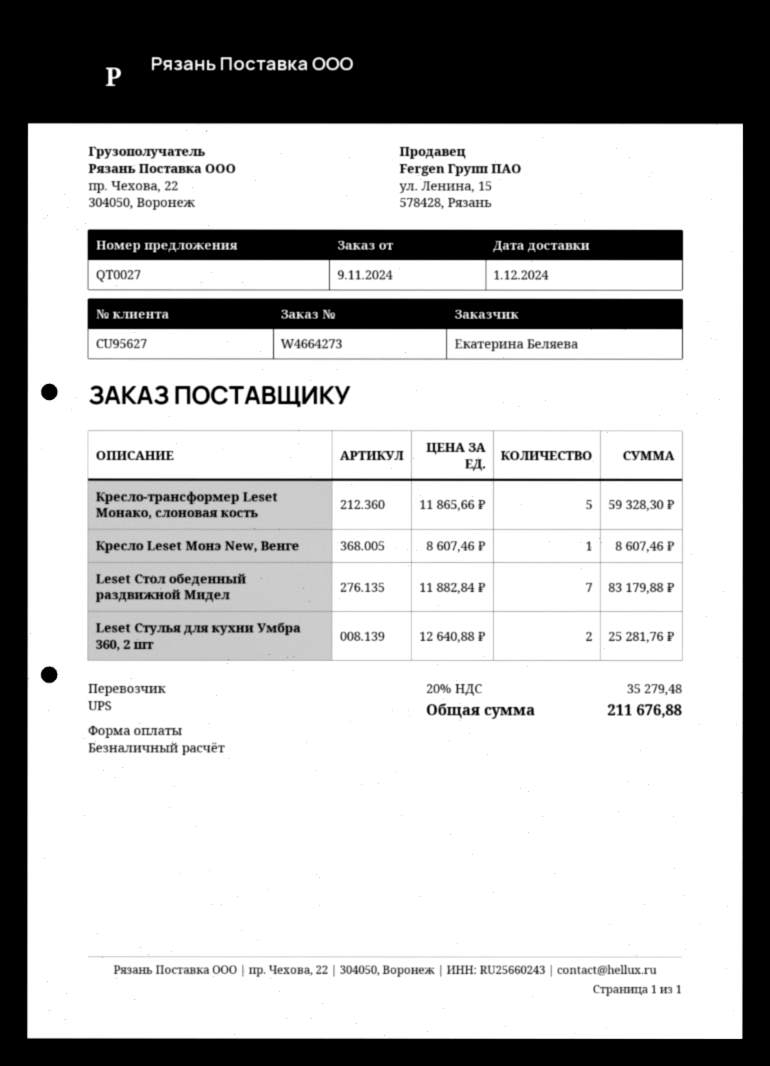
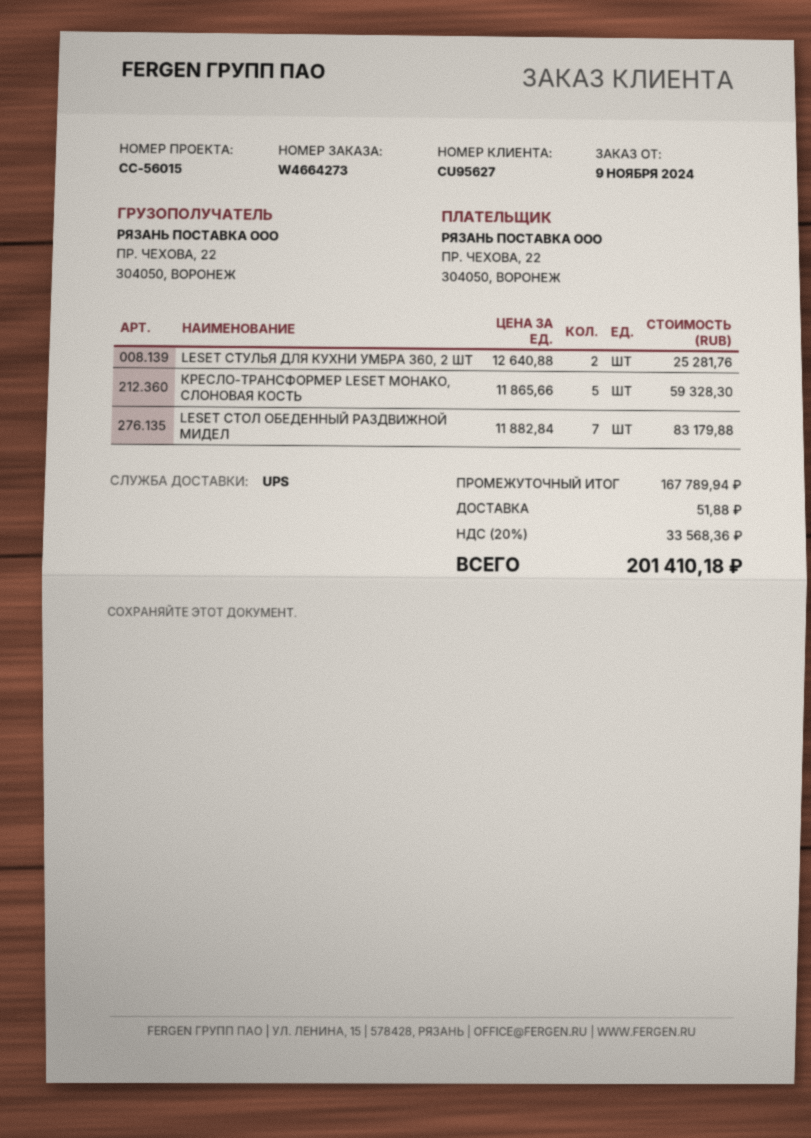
Кресло Leset Монэ New, Венге: 1 x 8607.46 = 8607.46 -> none
shipping: none -> 51.88
tax: 20% = 35279.48 -> 20% = 33568.36
total: 211676.88 -> 201410.18

